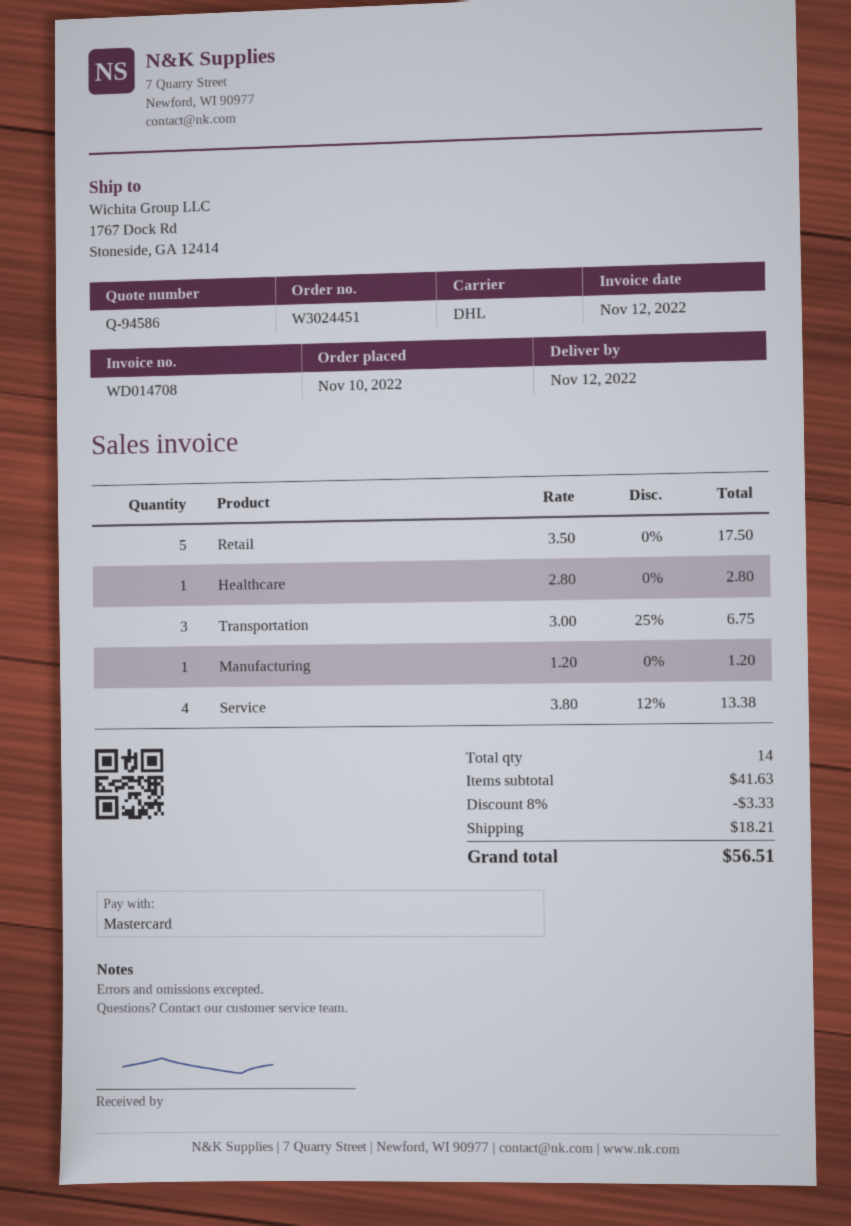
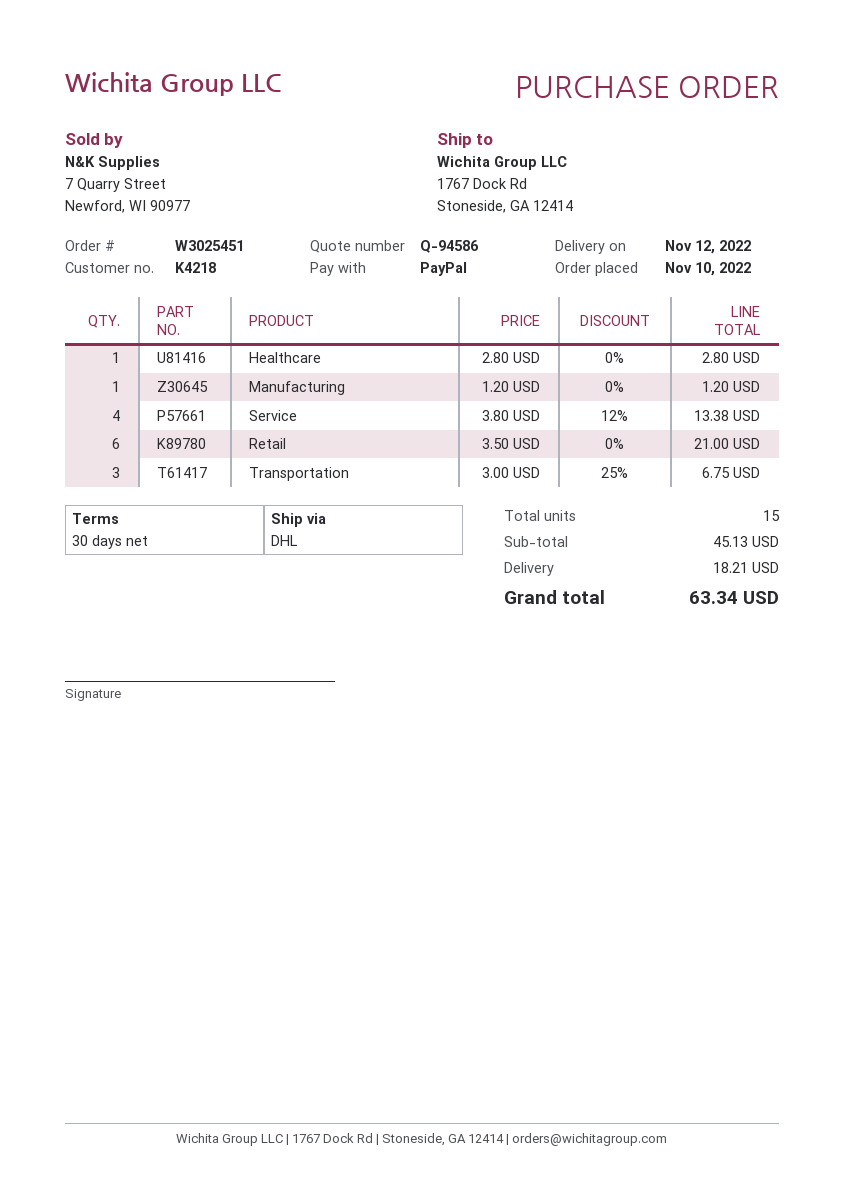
order number: W3024451 -> W3025451
payment method: Mastercard -> PayPal
Retail: 5 x 3.50 = 17.50 -> 6 x 3.50 = 21.00
total quantity: 14 -> 15
subtotal: 41.63 -> 45.13
discount: 8% = 3.33 -> none
total: 56.51 -> 63.34

